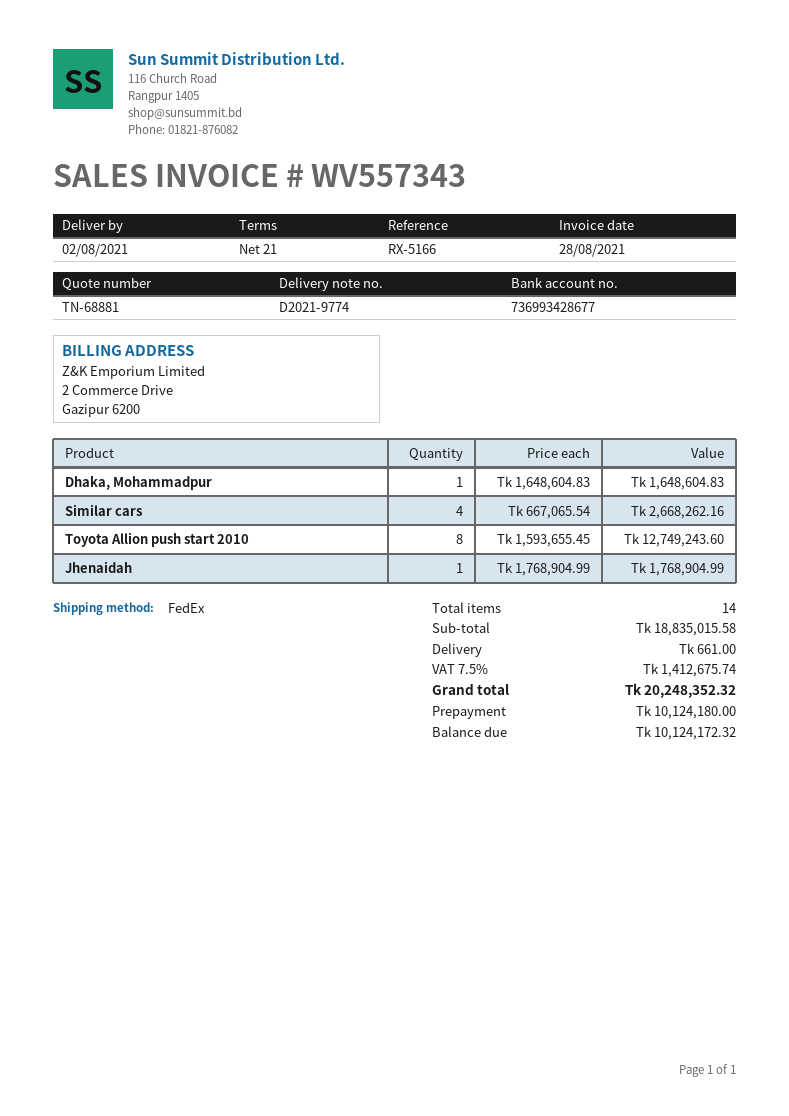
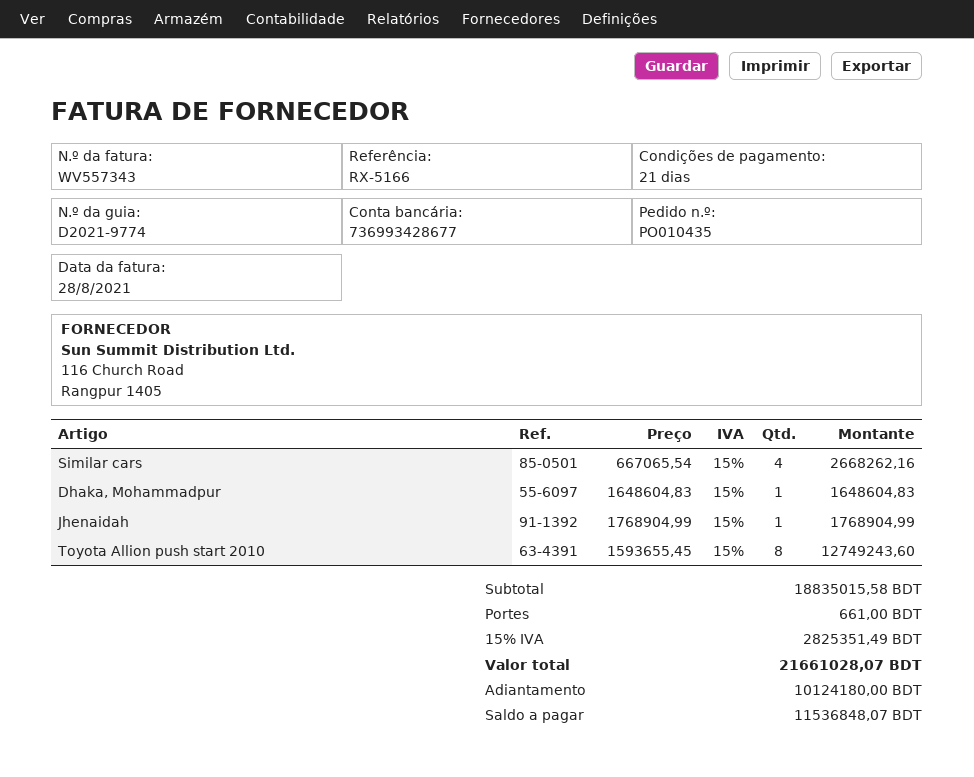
tax: 7.5% = 1412675.74 -> 15% = 2825351.49
total: 20248352.32 -> 21661028.07
balance: 10124172.32 -> 11536848.07

